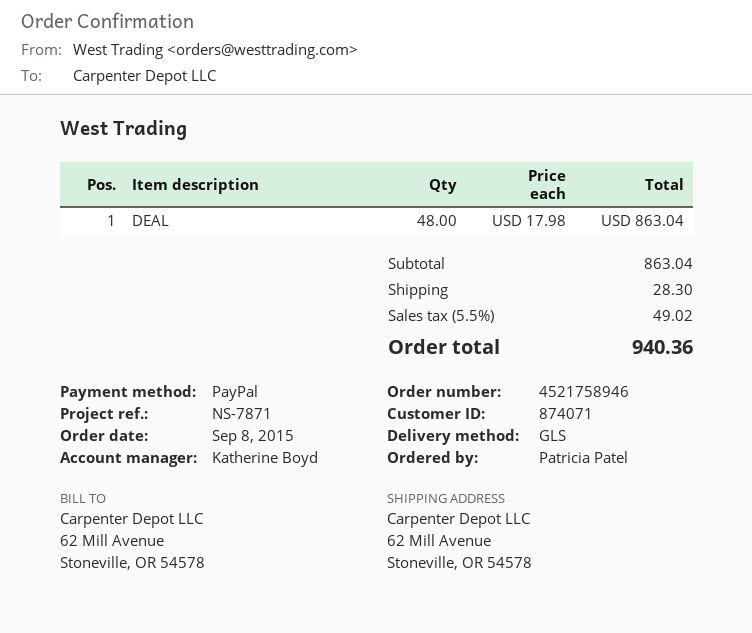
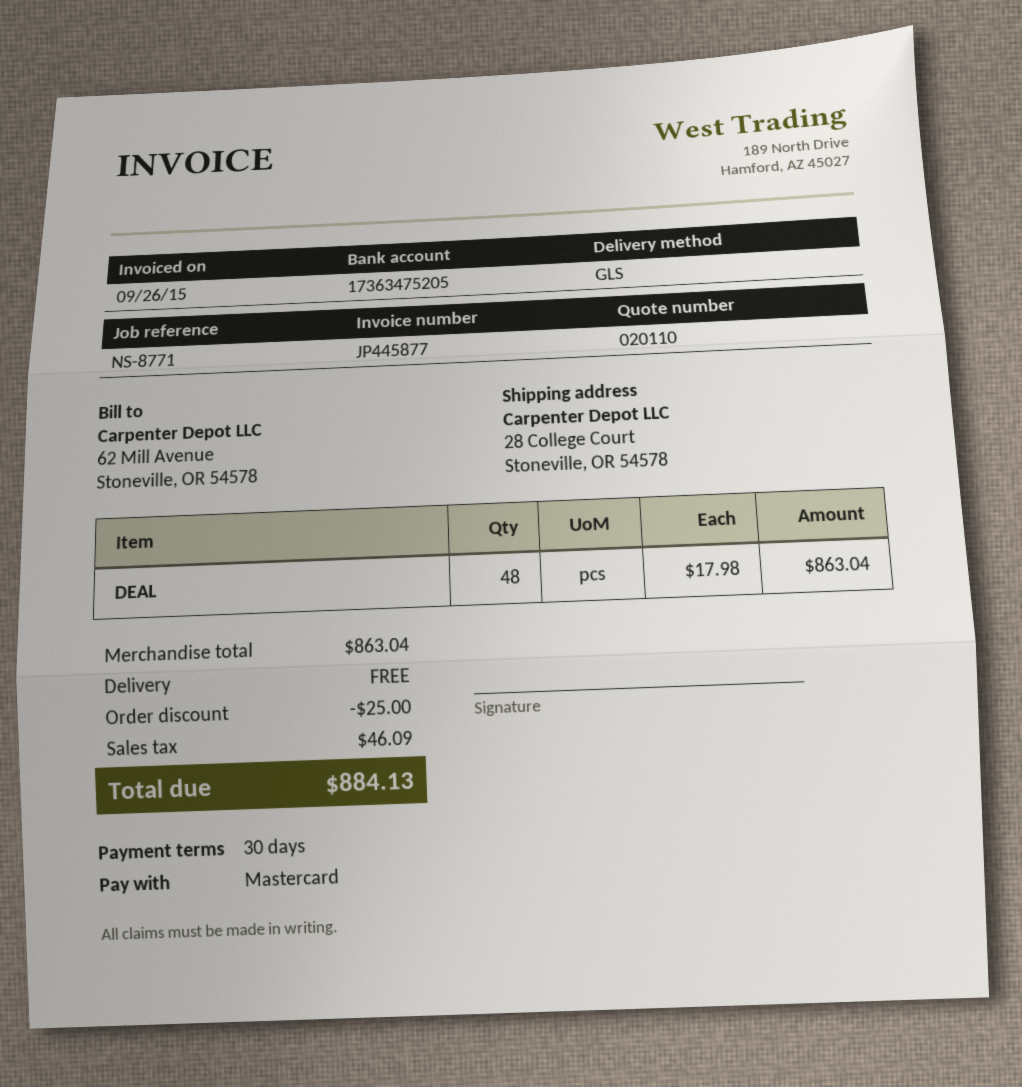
reference: NS-7871 -> NS-8771
payment method: PayPal -> Mastercard
ship to: 62 Mill Avenue, Stoneville, OR 54578 -> 28 College Court, Stoneville, OR 54578
discount: none -> 25.00
shipping: 28.30 -> 0.00
tax: 49.02 -> 46.09
total: 940.36 -> 884.13

